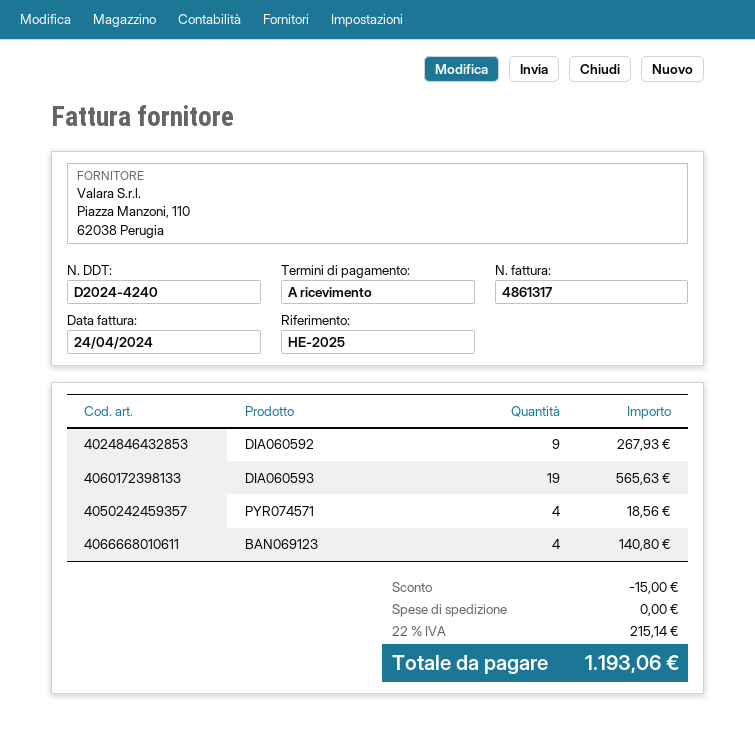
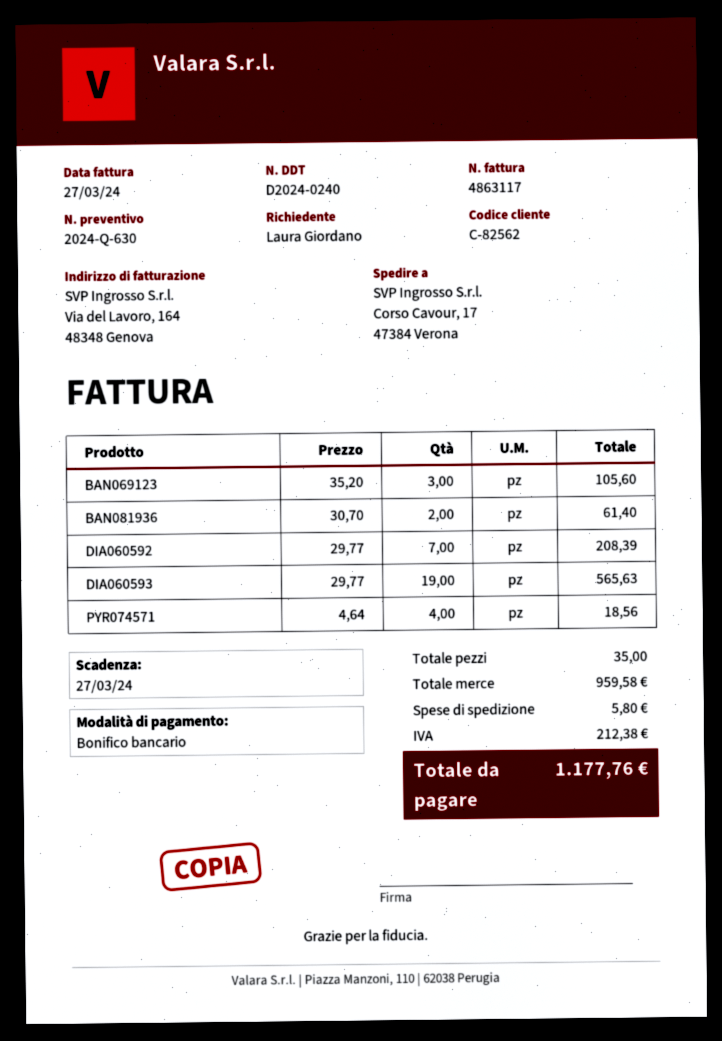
delivery note number: D2024-4240 -> D2024-0240
invoice number: 4861317 -> 4863117
invoice date: 2024-04-24 -> 2024-03-27
DIA060592: 9 for 267.93 -> 7 for 208.39
BAN069123: 4 for 140.80 -> 3 for 105.60
BAN081936: none -> 2 for 61.40
discount: 15.00 -> none
shipping: 0.00 -> 5.80
tax: 215.14 -> 212.38
total: 1193.06 -> 1177.76

